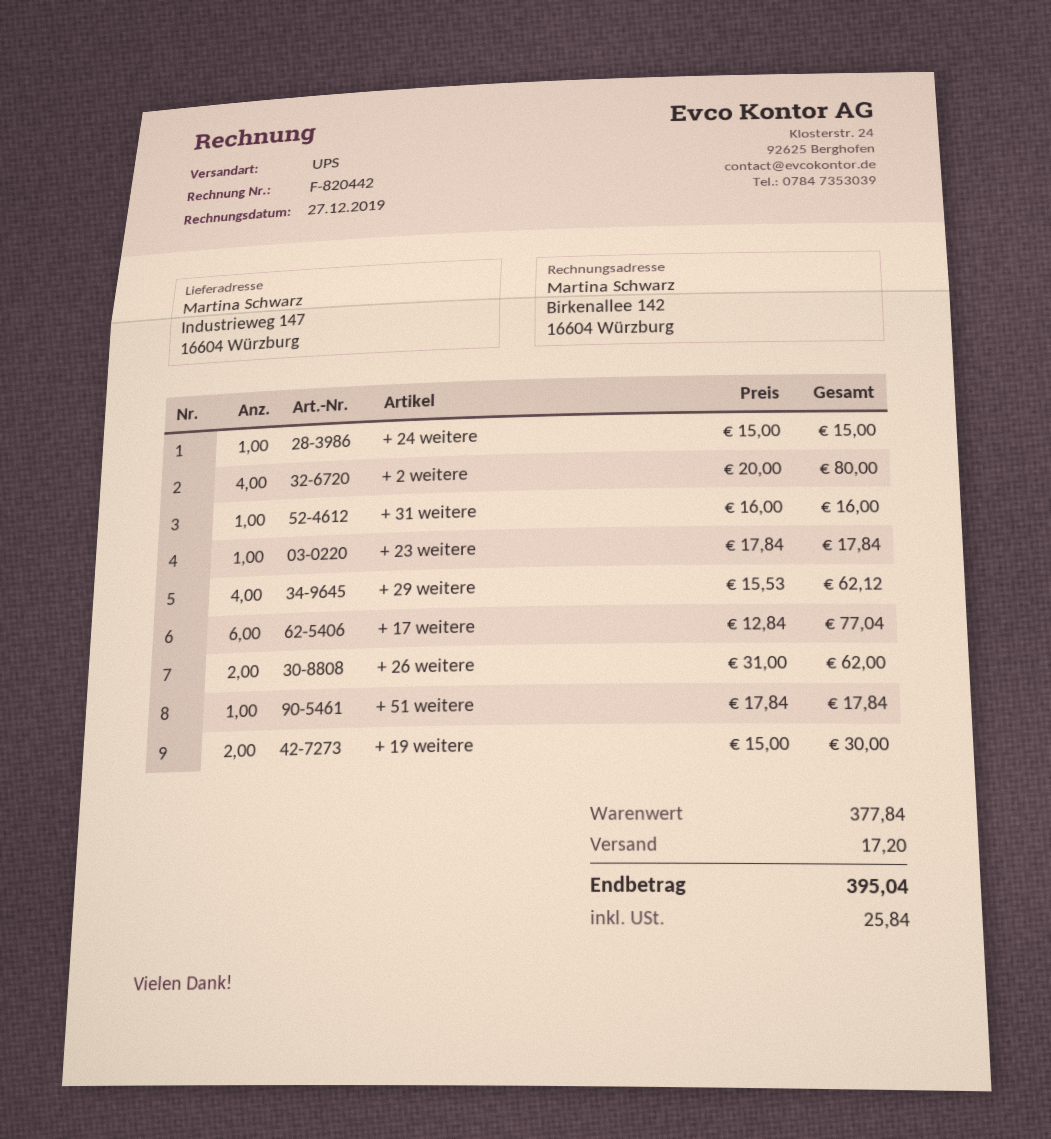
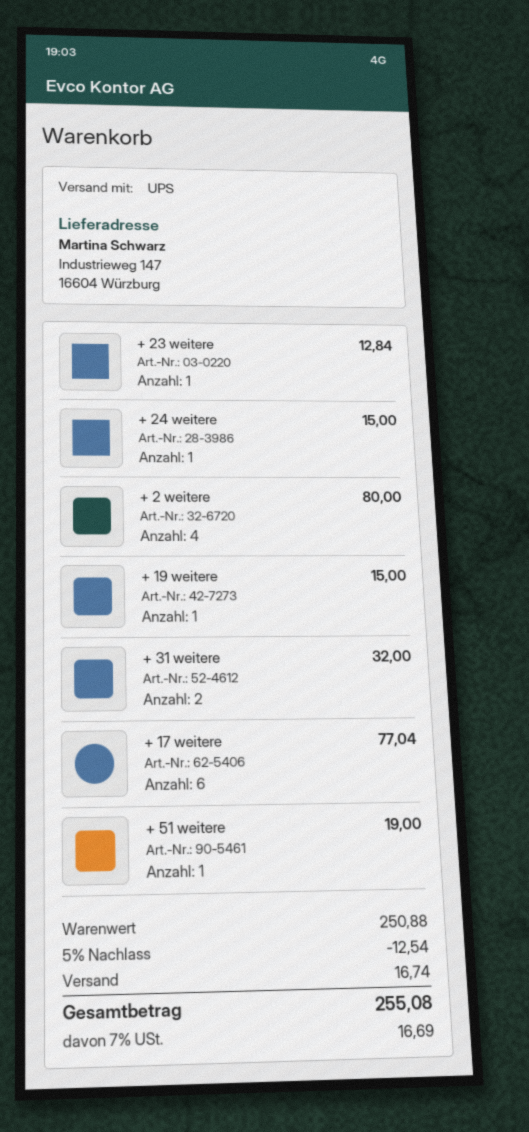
+ 31 weitere: 1 for 16.00 -> 2 for 32.00
+ 23 weitere: 1 for 17.84 -> 1 for 12.84
+ 29 weitere: 4 for 62.12 -> none
+ 26 weitere: 2 for 62.00 -> none
+ 51 weitere: 1 for 17.84 -> 1 for 19.00
+ 19 weitere: 2 for 30.00 -> 1 for 15.00
subtotal: 377.84 -> 250.88
discount: none -> 5% = 12.54
shipping: 17.20 -> 16.74
tax: 25.84 -> 16.69
total: 395.04 -> 255.08

